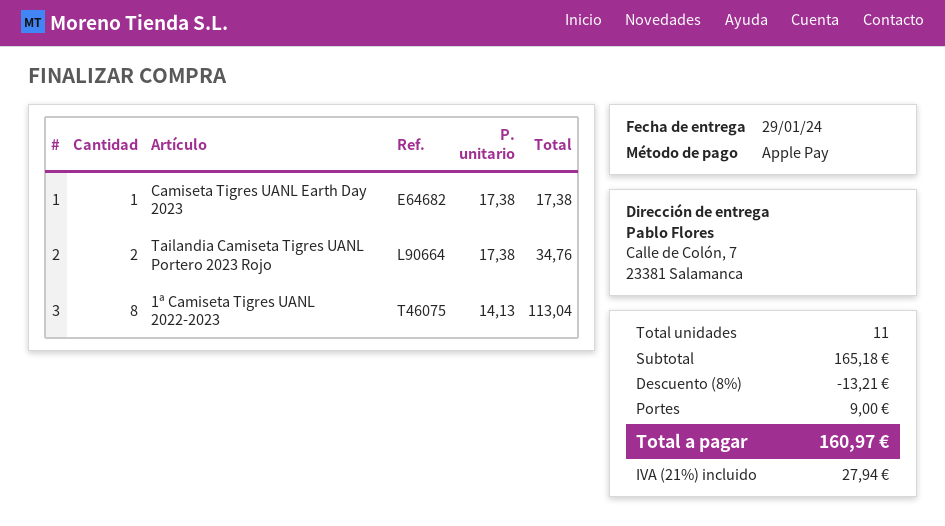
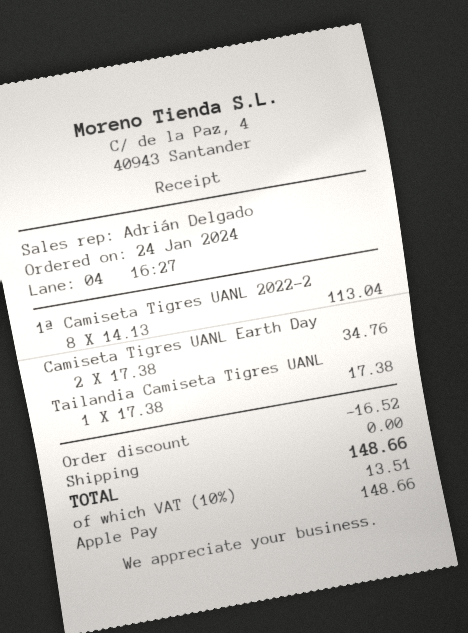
Camiseta Tigres UANL Earth Day 2023: 1 x 17.38 = 17.38 -> 2 x 17.38 = 34.76
Tailandia Camiseta Tigres UANL Portero 2023 Rojo: 2 x 17.38 = 34.76 -> 1 x 17.38 = 17.38
discount: 13.21 -> 16.52
shipping: 9.00 -> 0.00
tax: 21% = 27.94 -> 10% = 13.51
total: 160.97 -> 148.66

